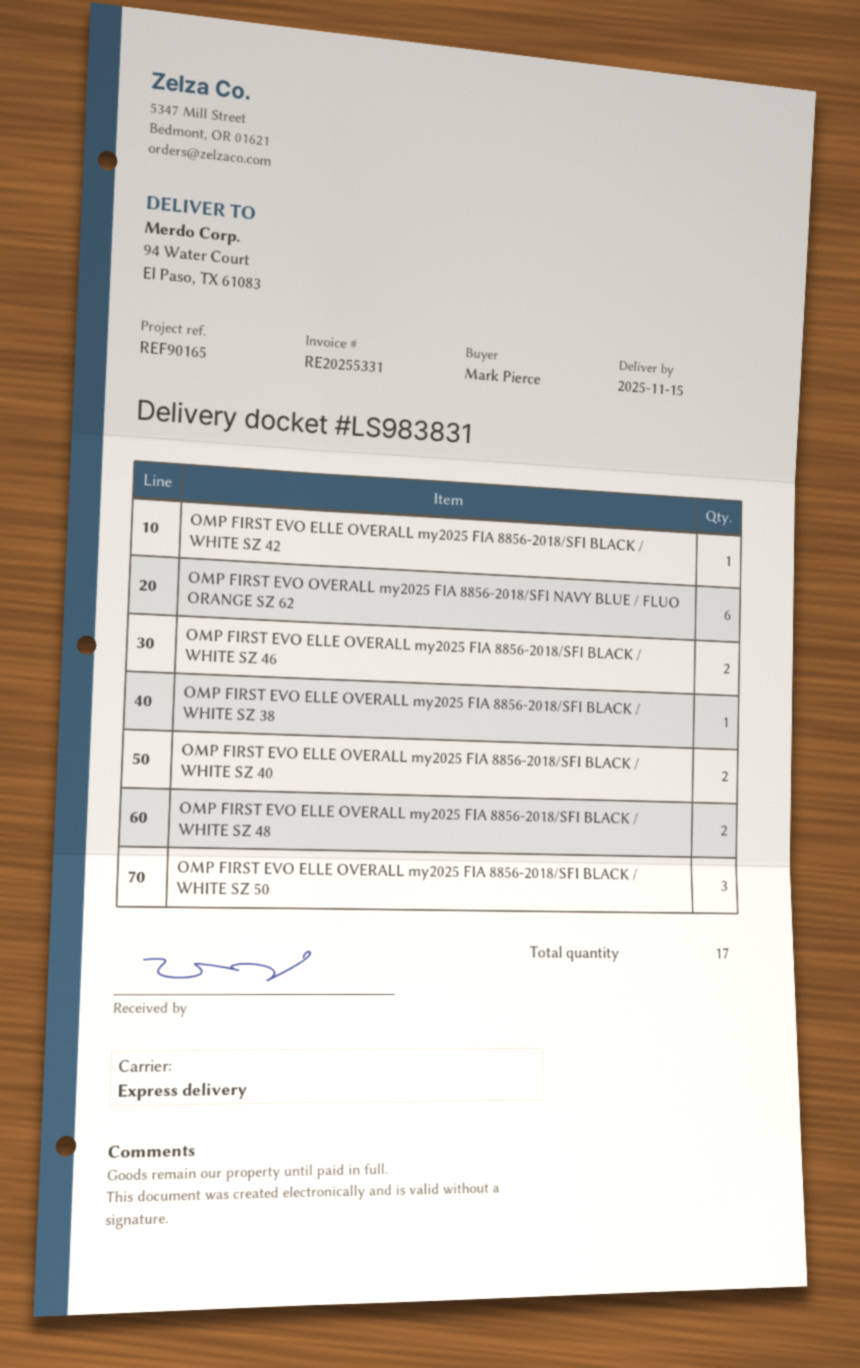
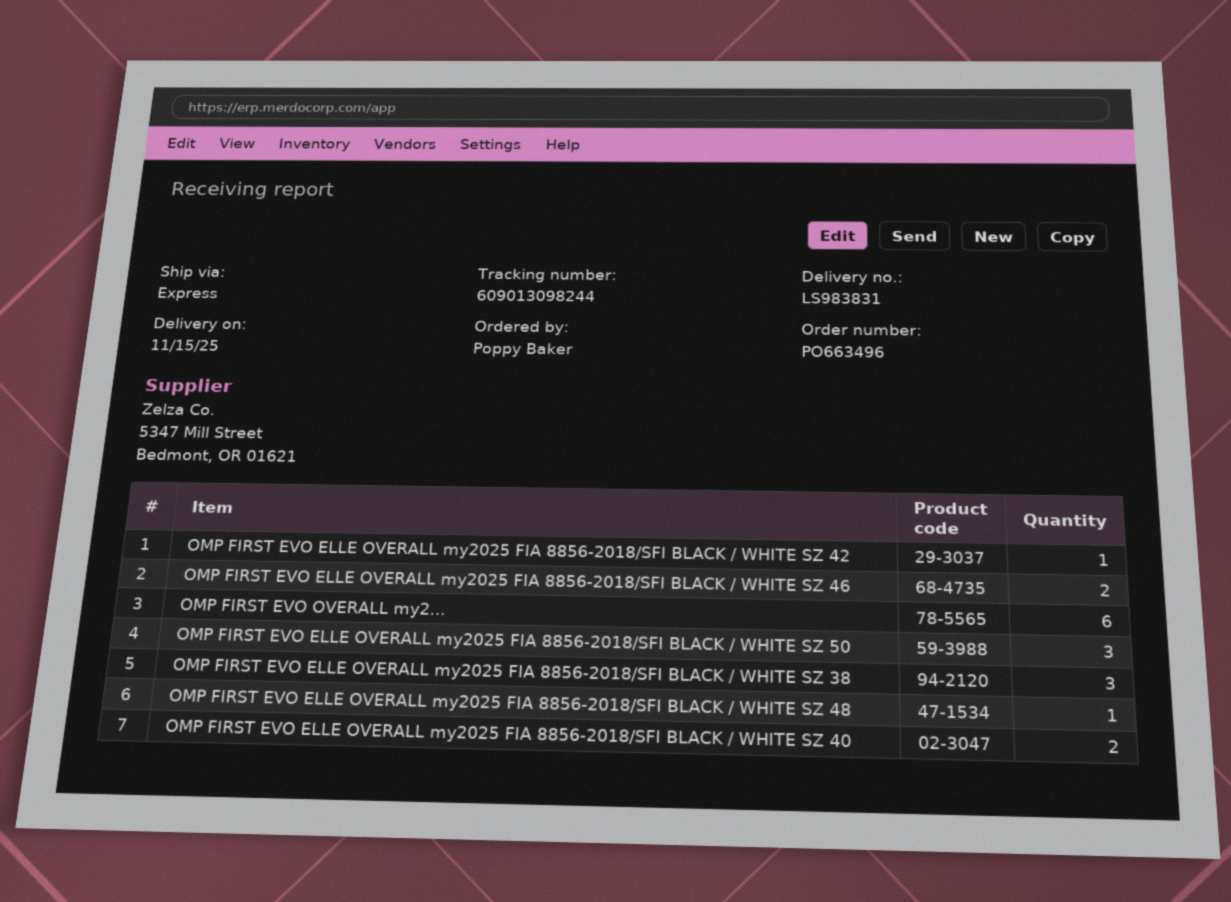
ordered by: Mark Pierce -> Poppy Baker
OMP FIRST EVO ELLE OVERALL my2025 FIA 8856-2018/SFI BLACK / WHITE SZ 38: 1 -> 3
OMP FIRST EVO ELLE OVERALL my2025 FIA 8856-2018/SFI BLACK / WHITE SZ 48: 2 -> 1

